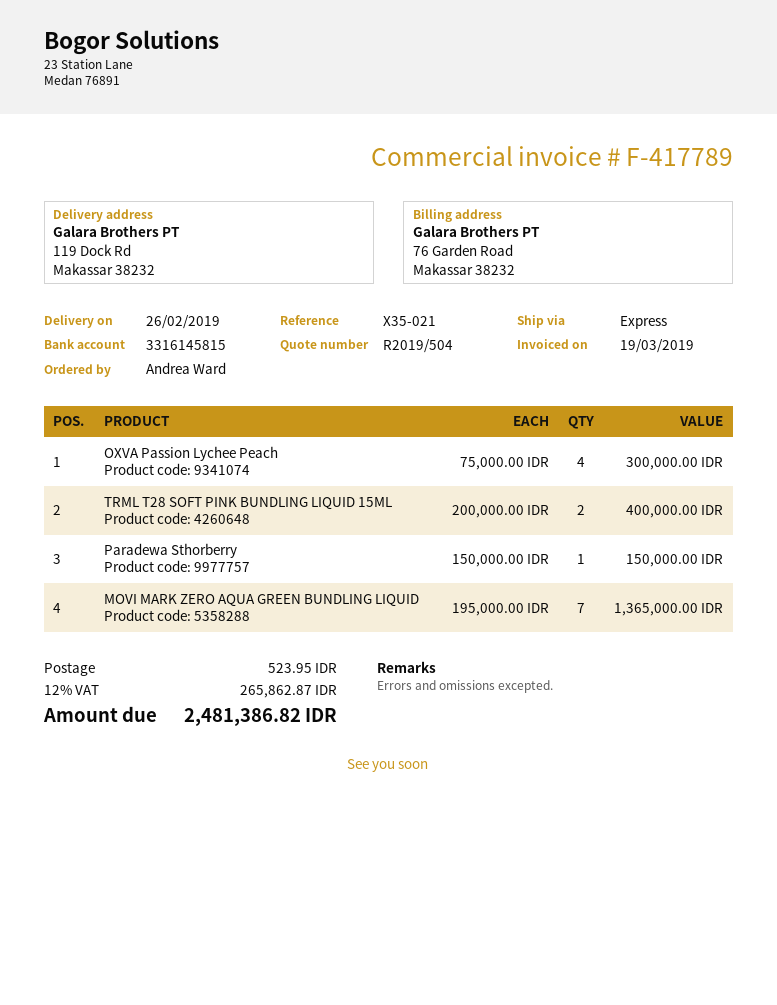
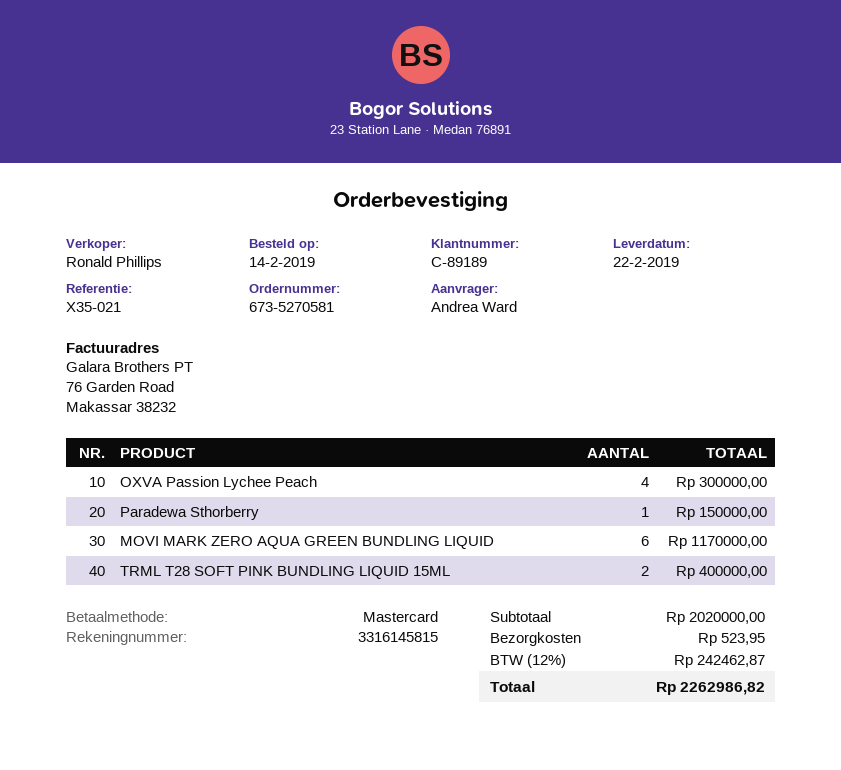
delivery date: 2019-02-26 -> 2019-02-22
MOVI MARK ZERO AQUA GREEN BUNDLING LIQUID: 7 for 1365000.00 -> 6 for 1170000.00
tax: 12% = 265862.87 -> 12% = 242462.87
total: 2481386.82 -> 2262986.82

